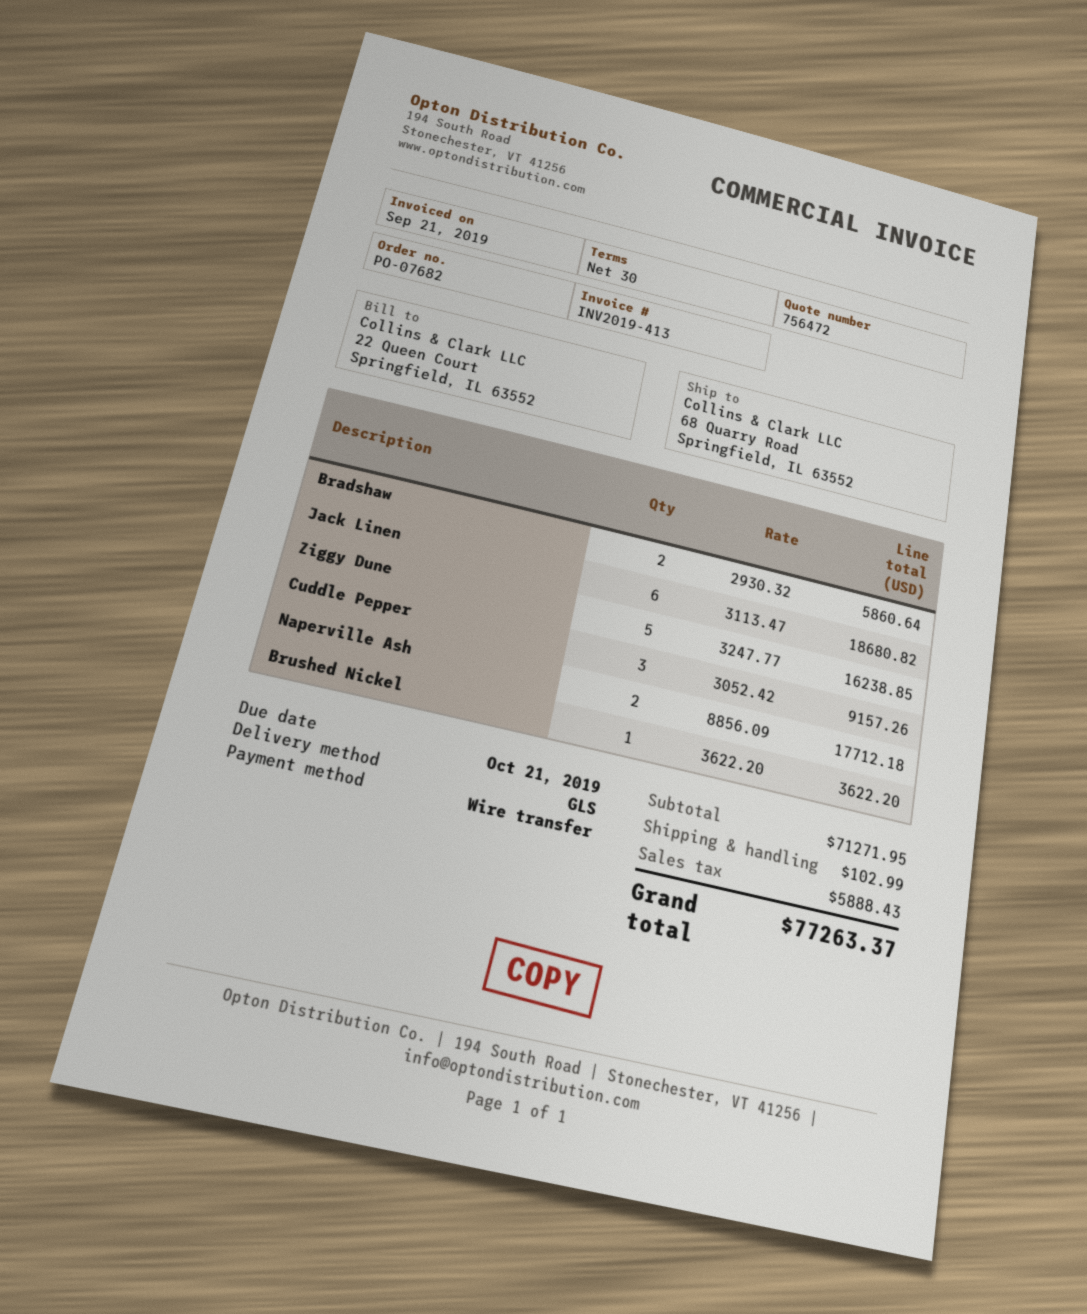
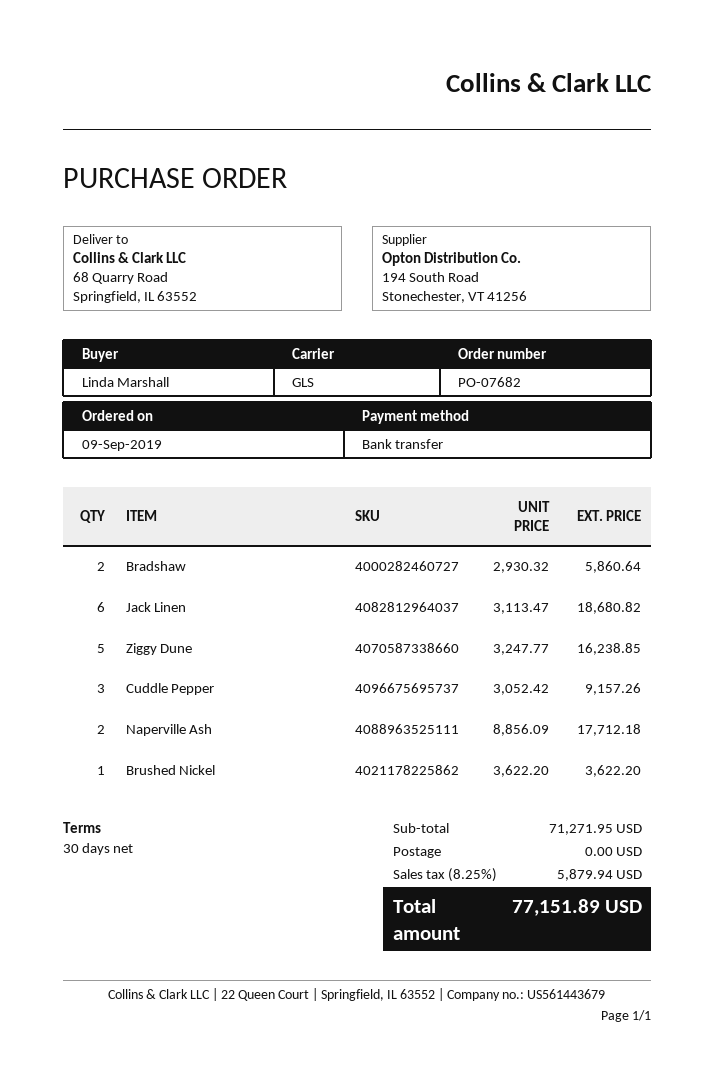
shipping: 102.99 -> 0.00
tax: 5888.43 -> 5879.94
total: 77263.37 -> 77151.89

